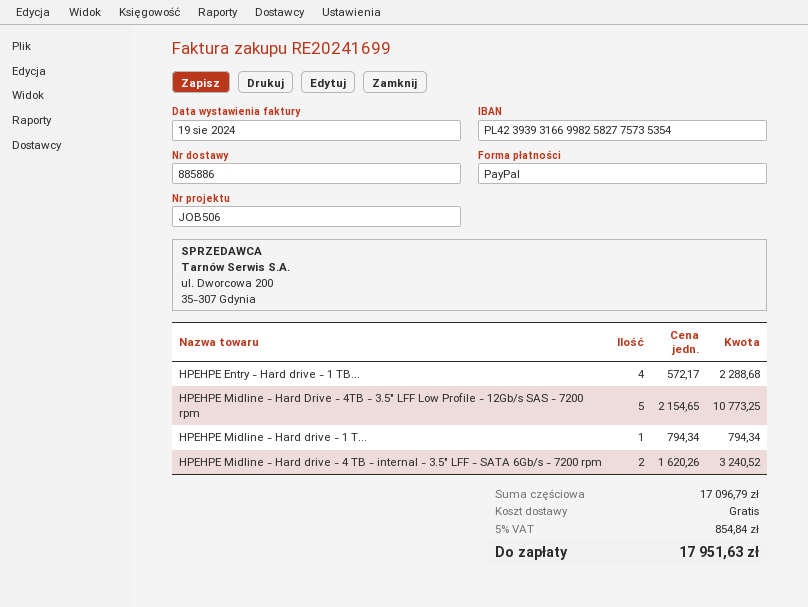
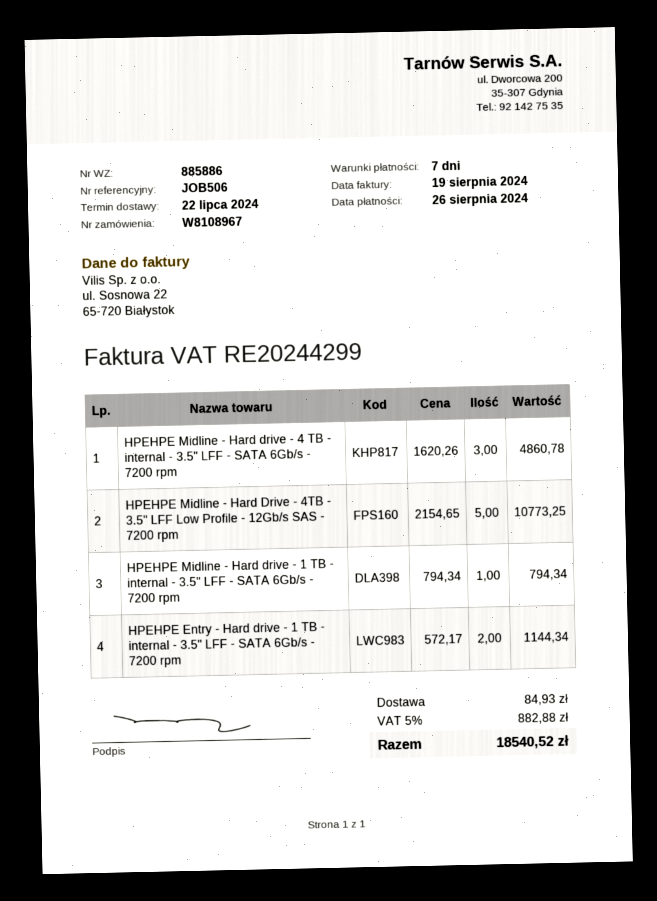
invoice number: RE20241699 -> RE20244299
HPEHPE Entry - Hard drive - 1 TB...: 4 x 572.17 = 2288.68 -> 2 x 572.17 = 1144.34
HPEHPE Midline - Hard drive - 4 TB - internal - 3.5" LFF - SATA 6Gb/s - 7200 rpm: 2 x 1620.26 = 3240.52 -> 3 x 1620.26 = 4860.78
shipping: 0.00 -> 84.93
tax: 5% = 854.84 -> 5% = 882.88
total: 17951.63 -> 18540.52

